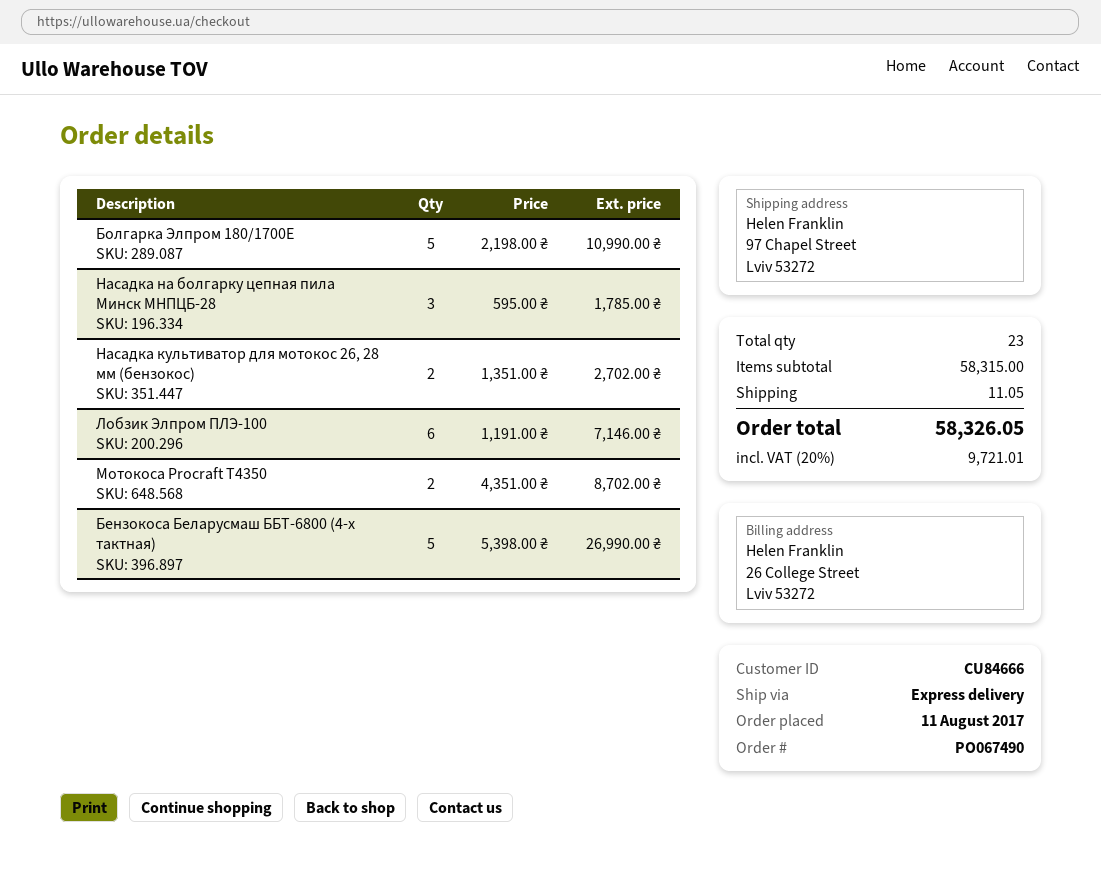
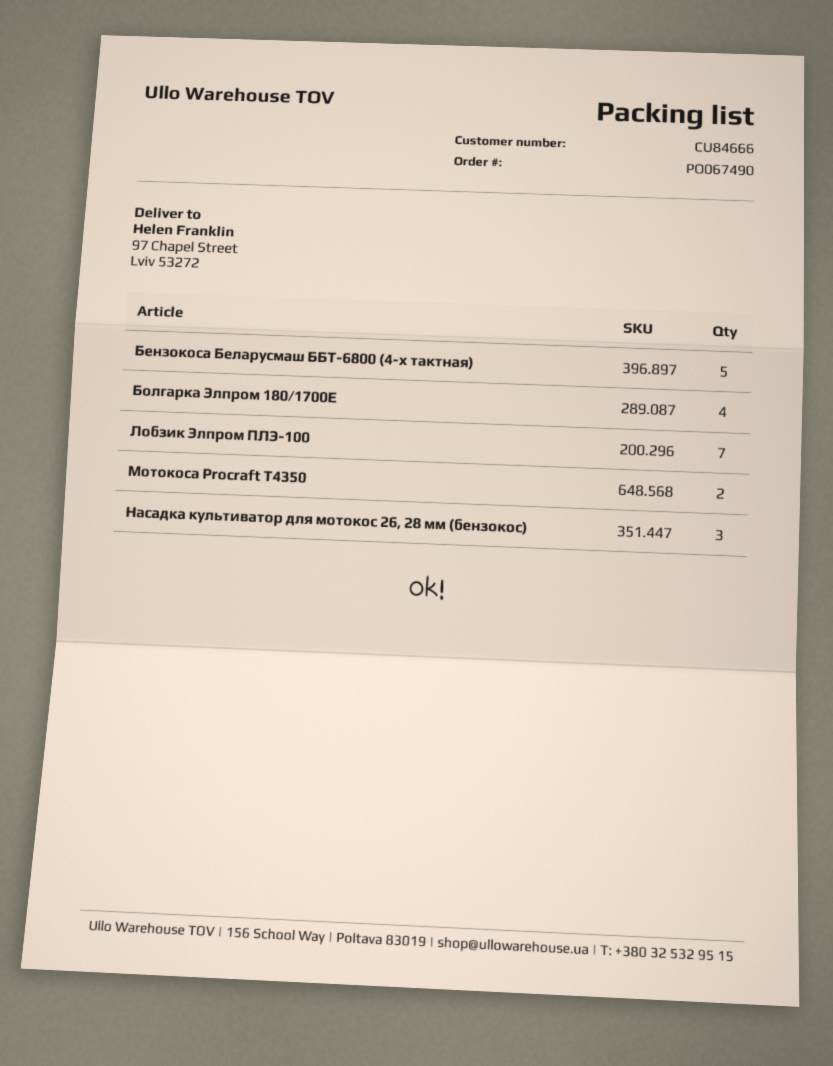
Болгарка Элпром 180/1700E: 5 -> 4
Насадка на болгарку цепная пила Минск МНПЦБ-28: 3 -> none
Насадка культиватор для мотокос 26, 28 мм (бензокос): 2 -> 3
Лобзик Элпром ПЛЭ-100: 6 -> 7

